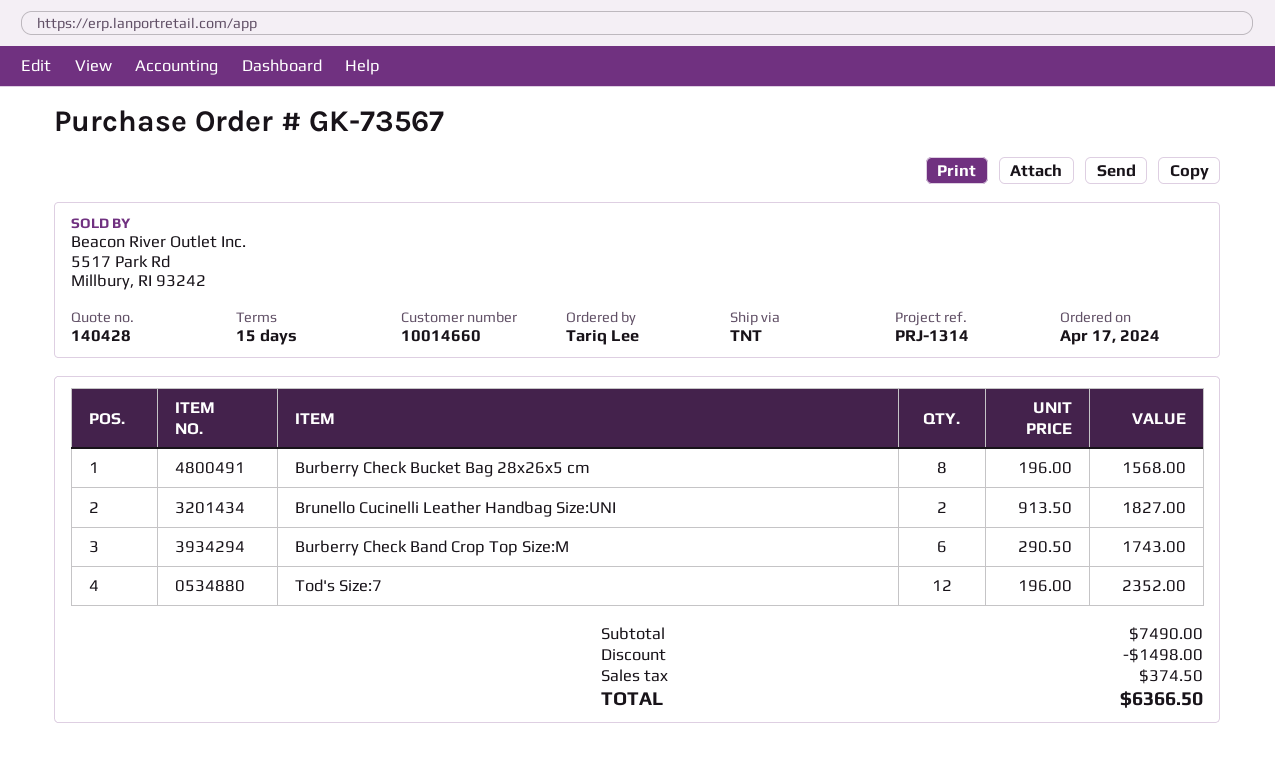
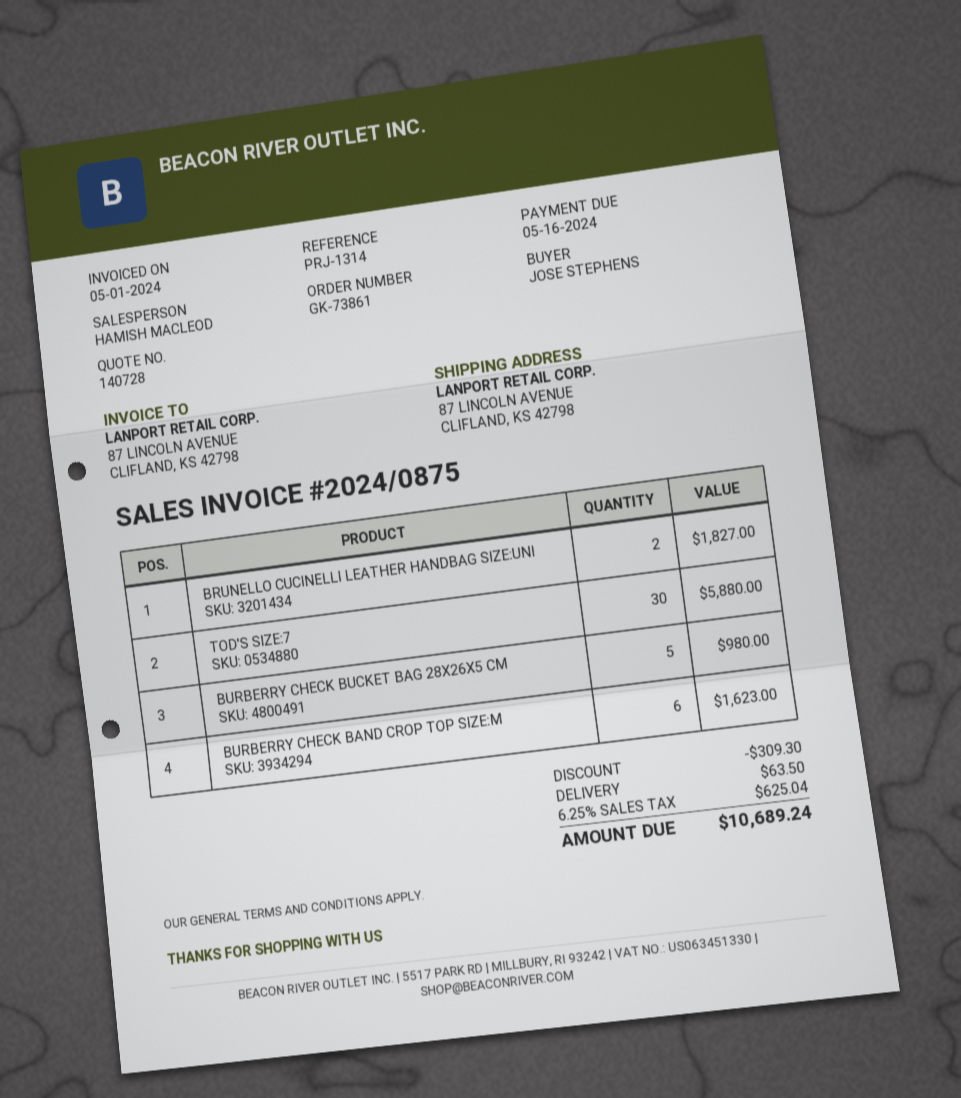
quote number: 140428 -> 140728
order number: GK-73567 -> GK-73861
ordered by: Tariq Lee -> JOSE STEPHENS
Burberry Check Bucket Bag 28x26x5 cm: 8 for 1568.00 -> 5 for 980.00
Burberry Check Band Crop Top Size:M: 6 for 1743.00 -> 6 for 1623.00
Tod's Size:7: 12 for 2352.00 -> 30 for 5880.00
discount: 1498.00 -> 309.30
shipping: none -> 63.50
tax: 374.50 -> 625.04
total: 6366.50 -> 10689.24

